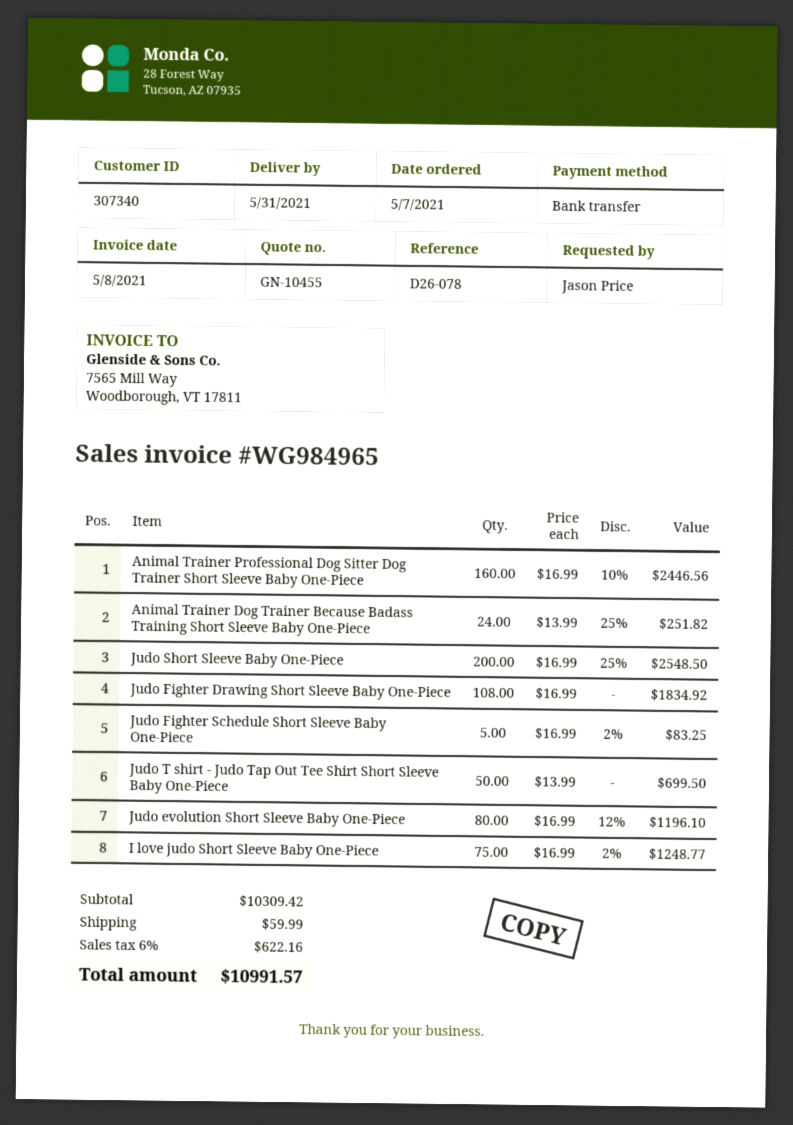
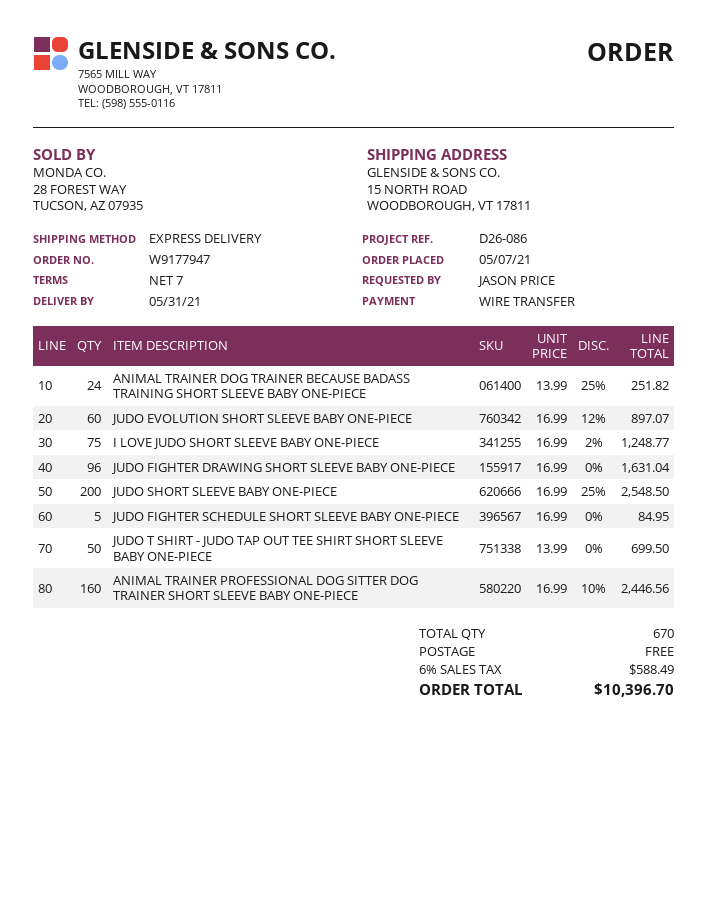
reference: D26-078 -> D26-086
Judo Fighter Drawing Short Sleeve Baby One-Piece: 108 x 16.99 = 1834.92 -> 96 x 16.99 = 1631.04
Judo Fighter Schedule Short Sleeve Baby One-Piece: 5 x 16.99 - 2% = 83.25 -> 5 x 16.99 = 84.95
Judo evolution Short Sleeve Baby One-Piece: 80 x 16.99 - 12% = 1196.10 -> 60 x 16.99 - 12% = 897.07
shipping: 59.99 -> 0.00
tax: 6% = 622.16 -> 6% = 588.49
total: 10991.57 -> 10396.70

